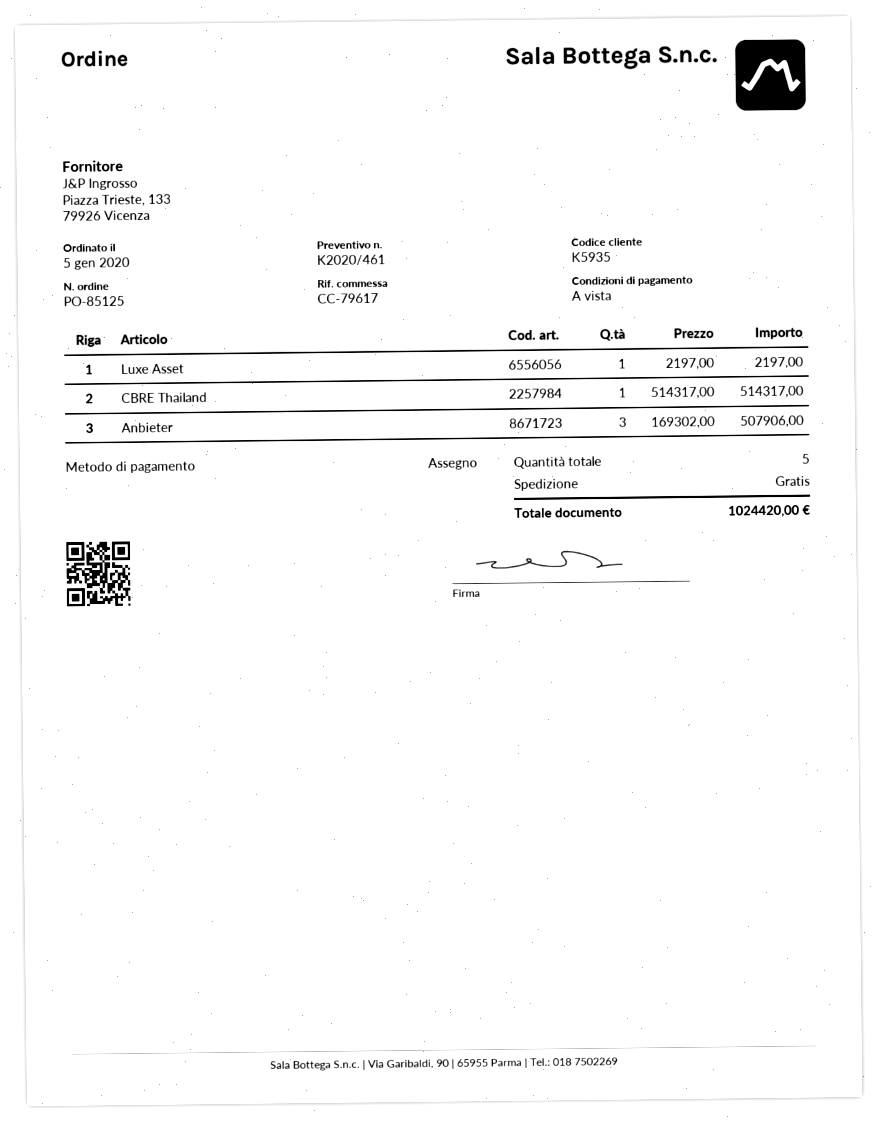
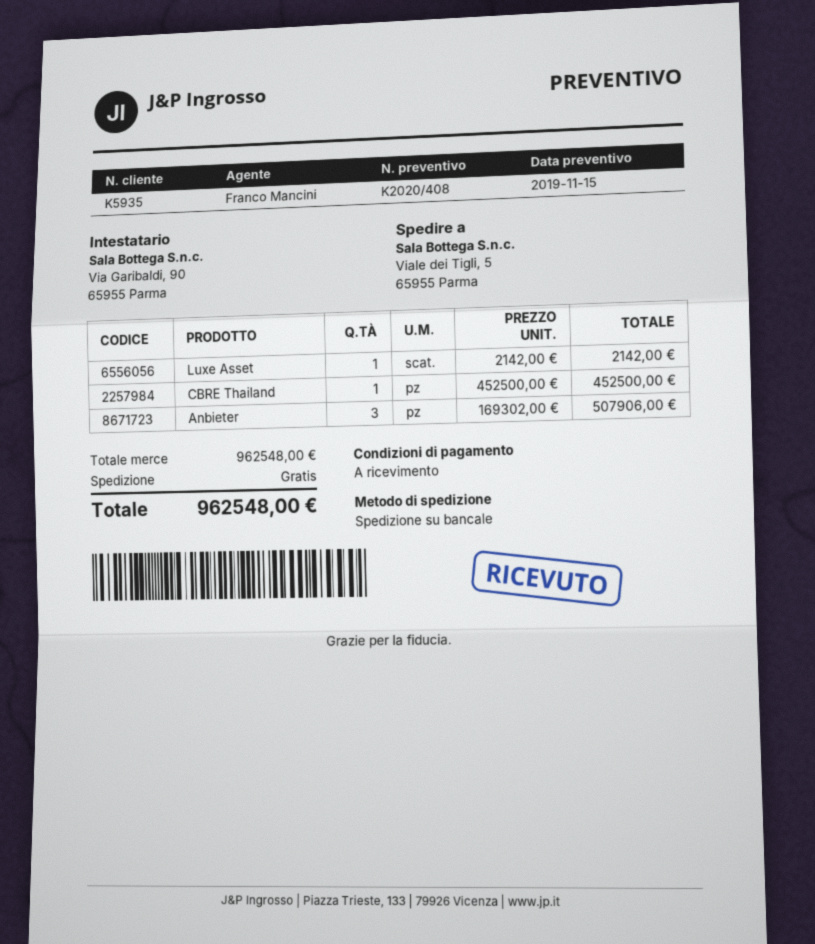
quote number: K2020/461 -> K2020/408
Luxe Asset: 1 x 2197.00 = 2197.00 -> 1 x 2142.00 = 2142.00
CBRE Thailand: 1 x 514317.00 = 514317.00 -> 1 x 452500.00 = 452500.00
total: 1024420.00 -> 962548.00

